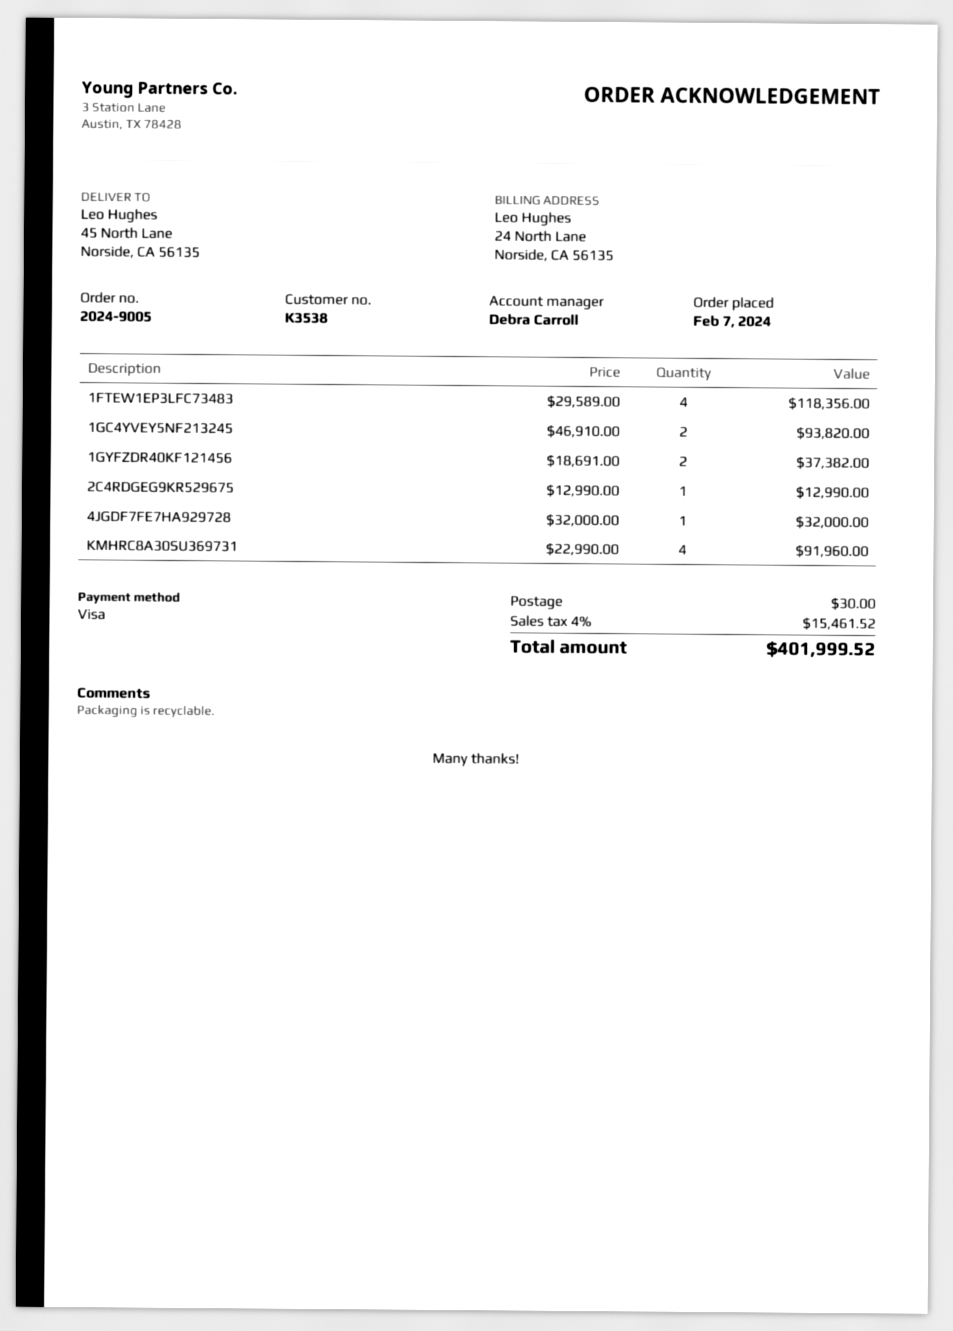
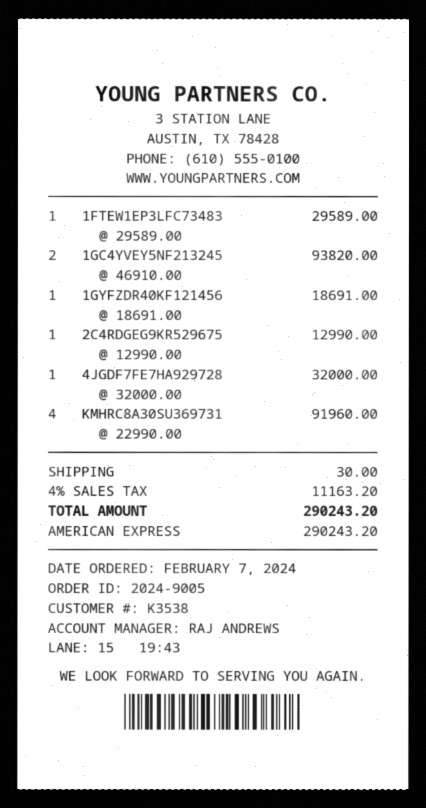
sales rep: Debra Carroll -> RAJ ANDREWS
payment method: Visa -> American Express
1FTEW1EP3LFC73483: 4 x 29589.00 = 118356.00 -> 1 x 29589.00 = 29589.00
1GYFZDR40KF121456: 2 x 18691.00 = 37382.00 -> 1 x 18691.00 = 18691.00
tax: 4% = 15461.52 -> 4% = 11163.20
total: 401999.52 -> 290243.20

